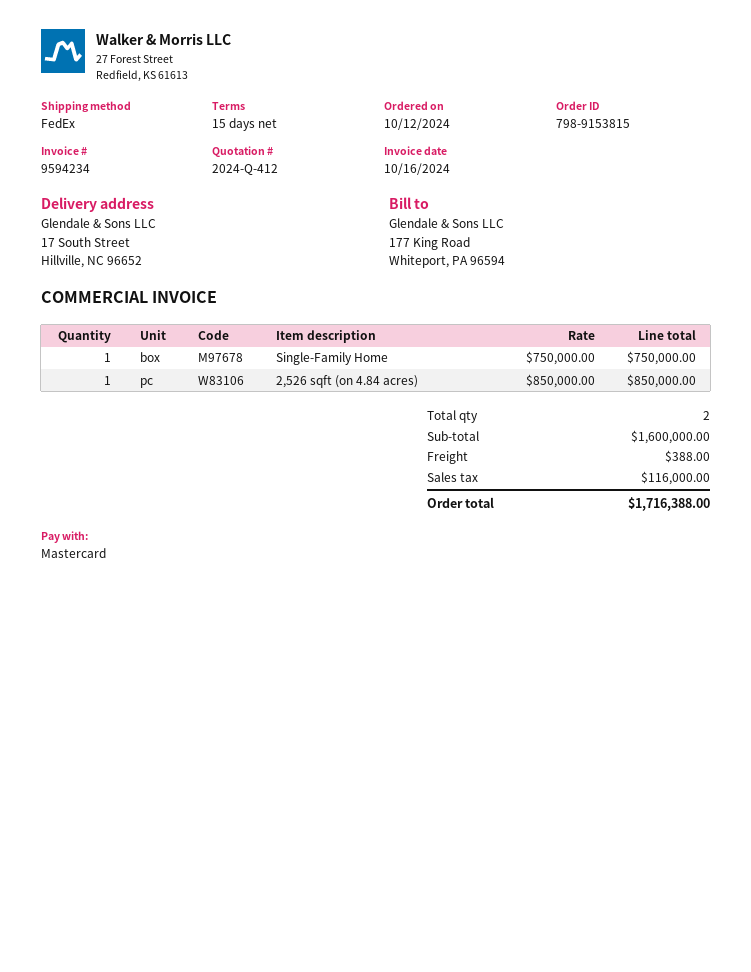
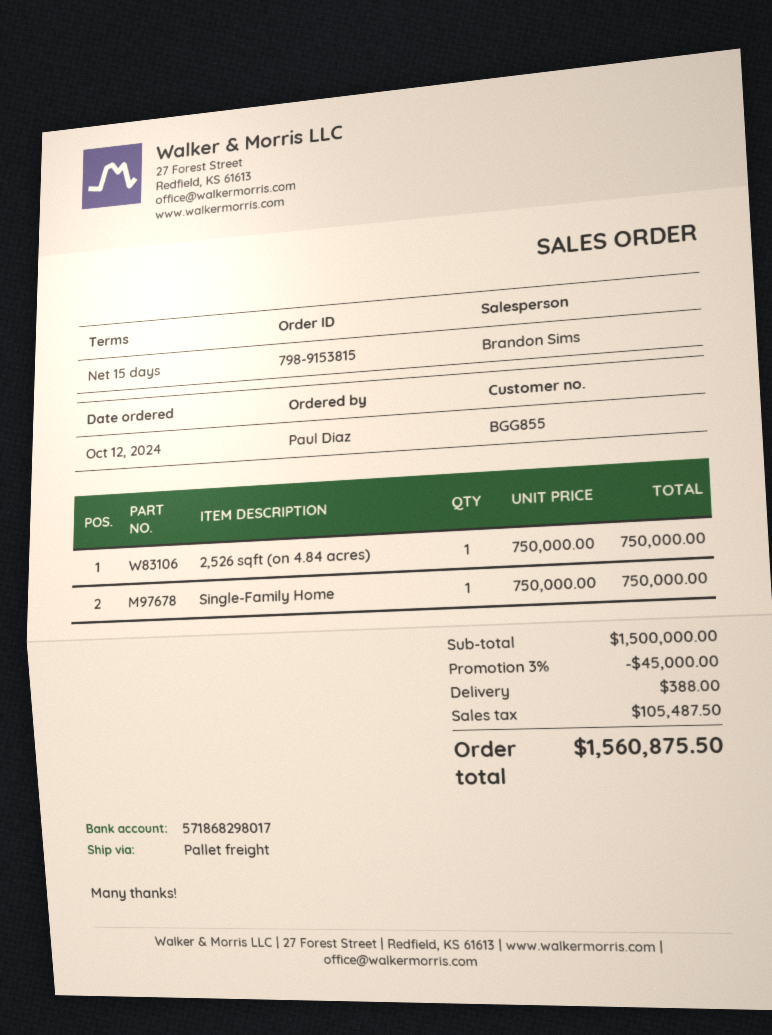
shipping method: FedEx -> pallet freight
2,526 sqft (on 4.84 acres): 1 x 850000.00 = 850000.00 -> 1 x 750000.00 = 750000.00
subtotal: 1600000.00 -> 1500000.00
discount: none -> 3% = 45000.00
tax: 116000.00 -> 105487.50
total: 1716388.00 -> 1560875.50

